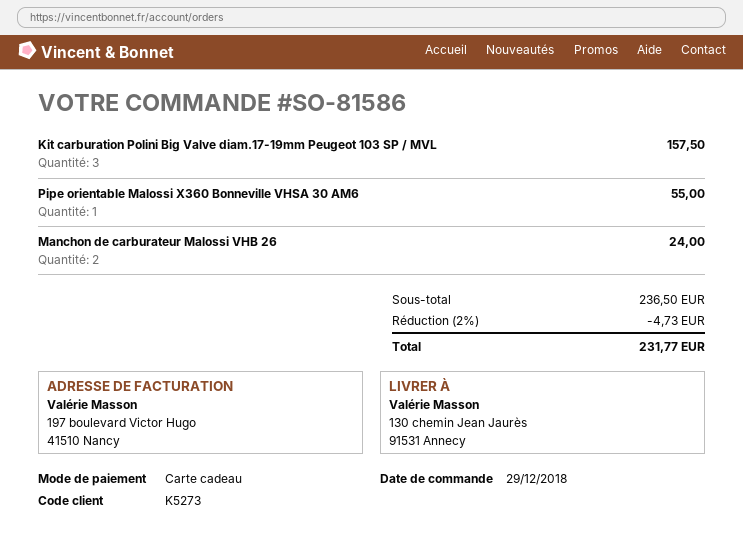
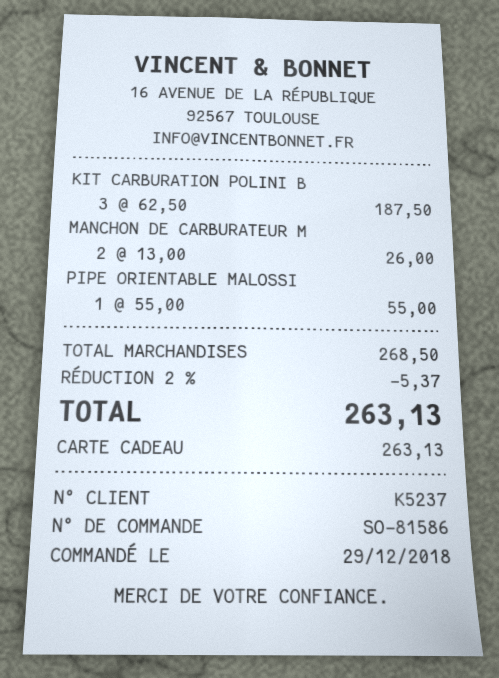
customer number: K5273 -> K5237
Kit carburation Polini Big Valve diam.17-19mm Peugeot 103 SP / MVL: 3 for 157.50 -> 3 for 187.50
Manchon de carburateur Malossi VHB 26: 2 for 24.00 -> 2 for 26.00
subtotal: 236.50 -> 268.50
discount: 2% = 4.73 -> 2% = 5.37
total: 231.77 -> 263.13

